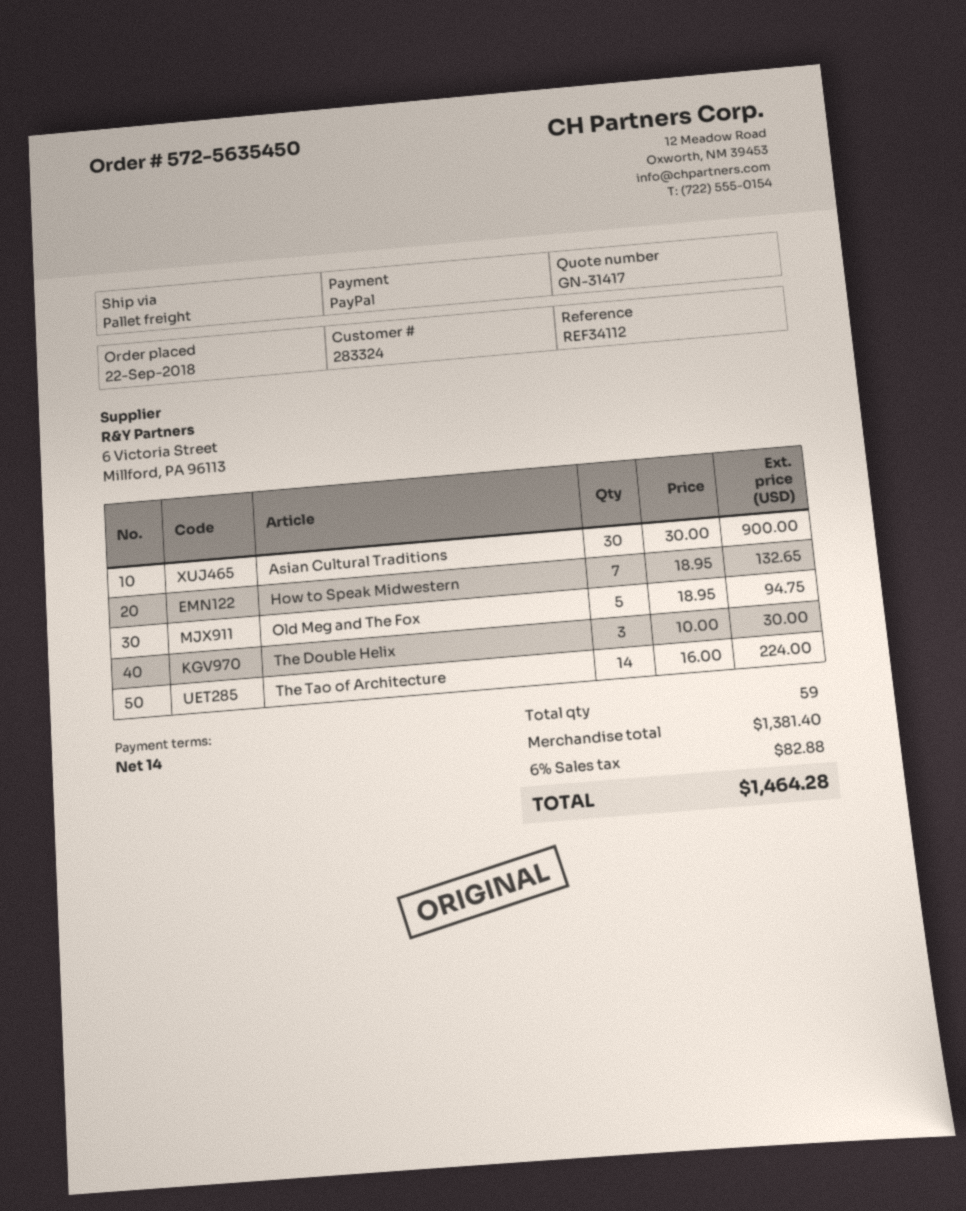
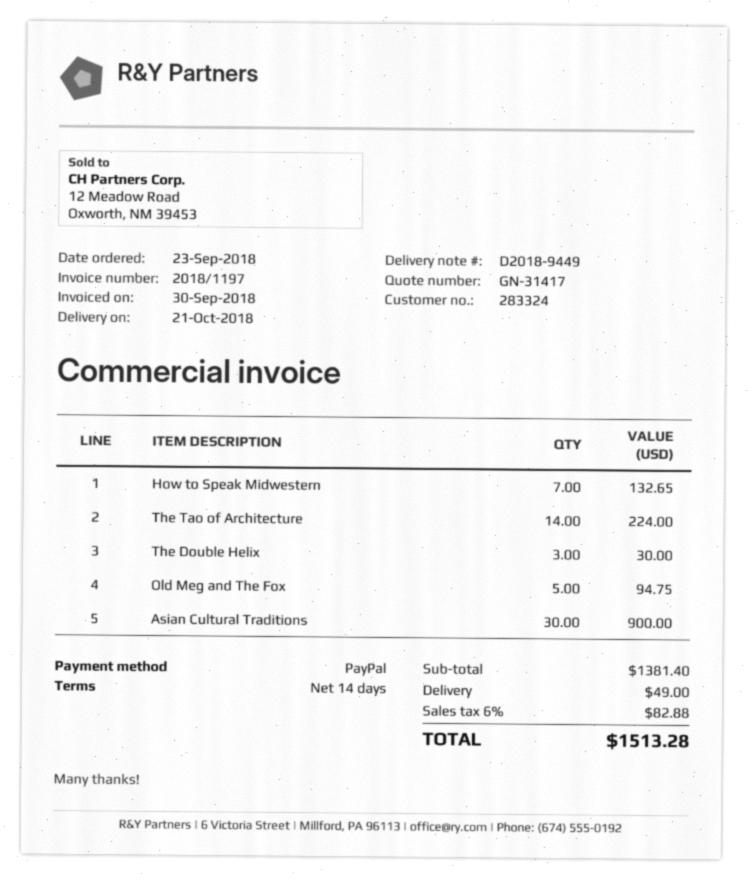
order date: 2018-09-22 -> 2018-09-23
shipping: none -> 49.00
total: 1464.28 -> 1513.28

